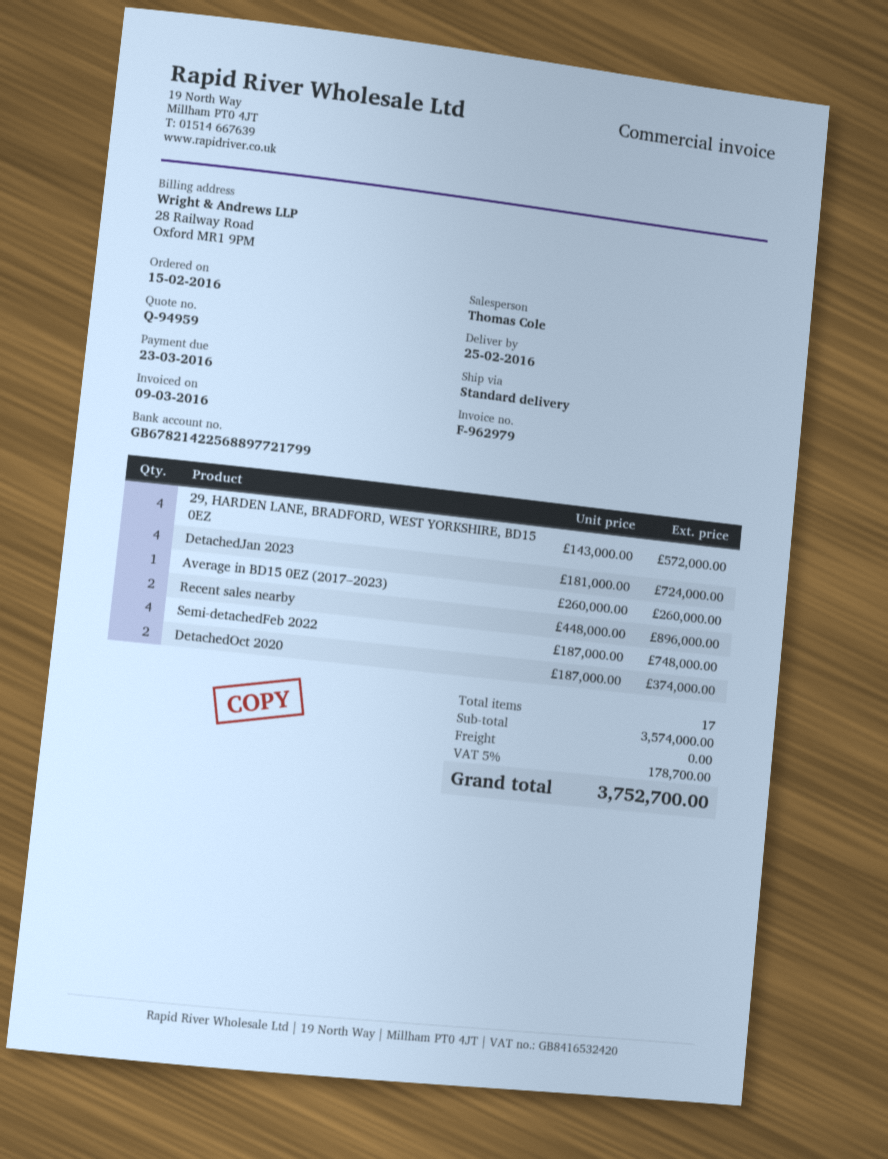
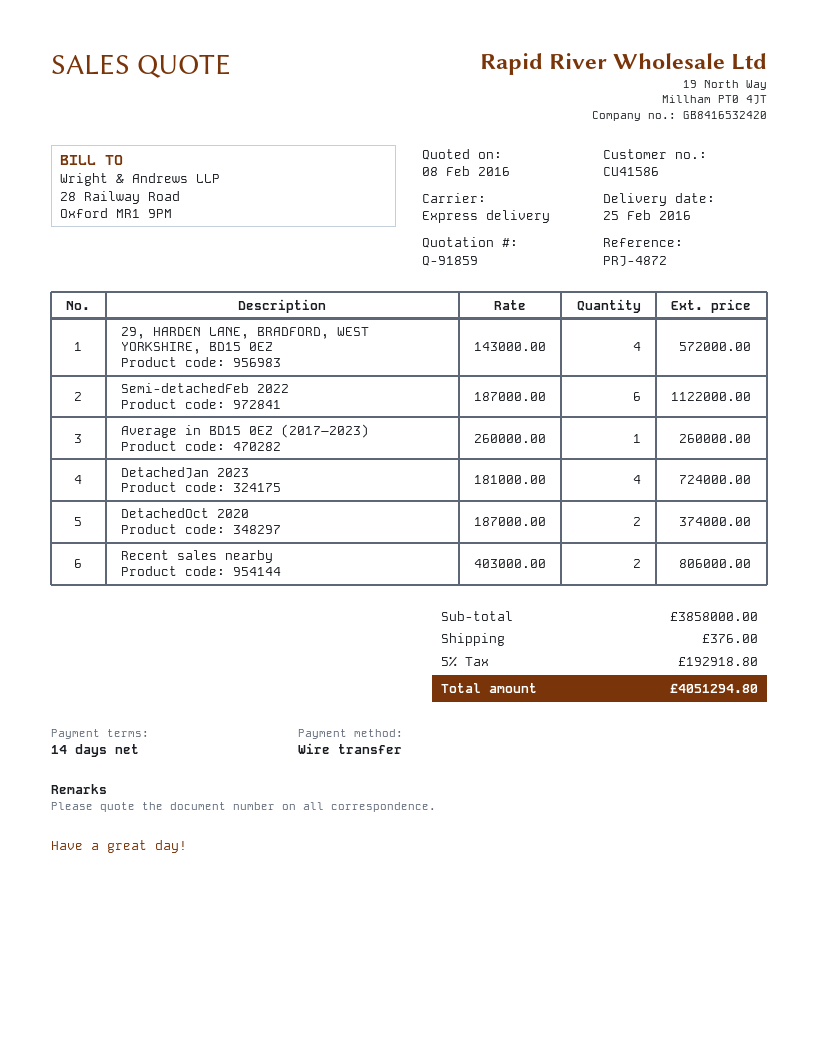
quote number: Q-94959 -> Q-91859
shipping method: standard -> express
Recent sales nearby: 2 x 448000.00 = 896000.00 -> 2 x 403000.00 = 806000.00
Semi-detachedFeb 2022: 4 x 187000.00 = 748000.00 -> 6 x 187000.00 = 1122000.00
subtotal: 3574000.00 -> 3858000.00
shipping: 0.00 -> 376.00
tax: 5% = 178700.00 -> 5% = 192918.80
total: 3752700.00 -> 4051294.80

